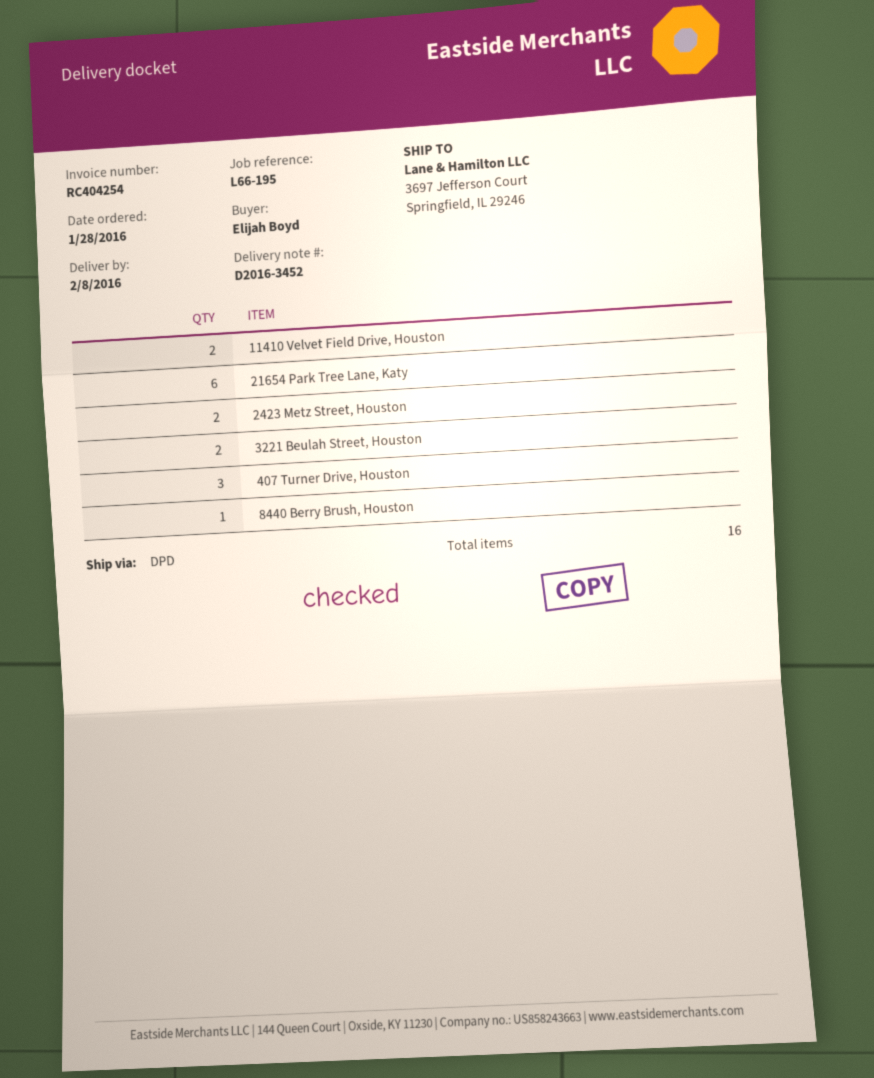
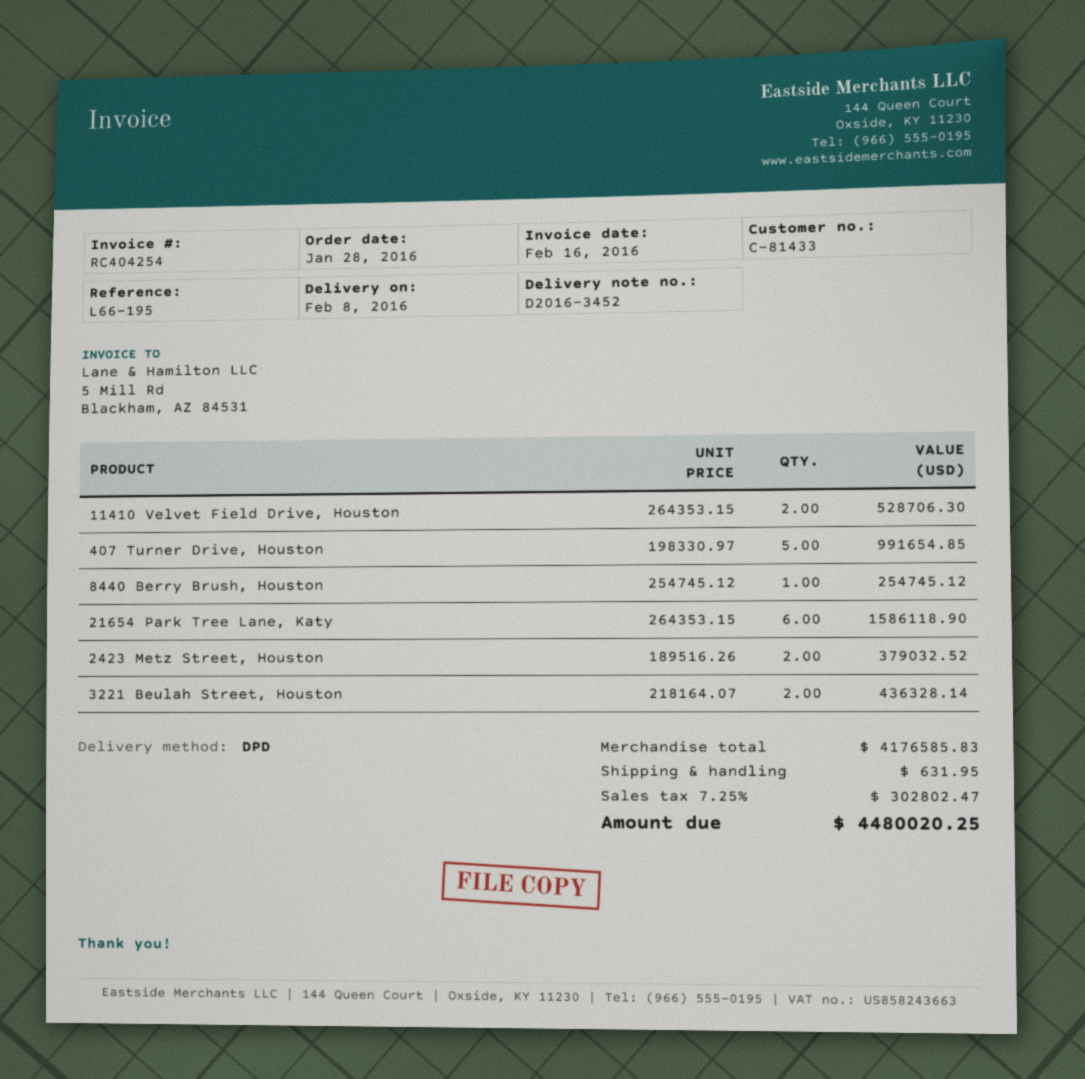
407 Turner Drive, Houston: 3 -> 5

